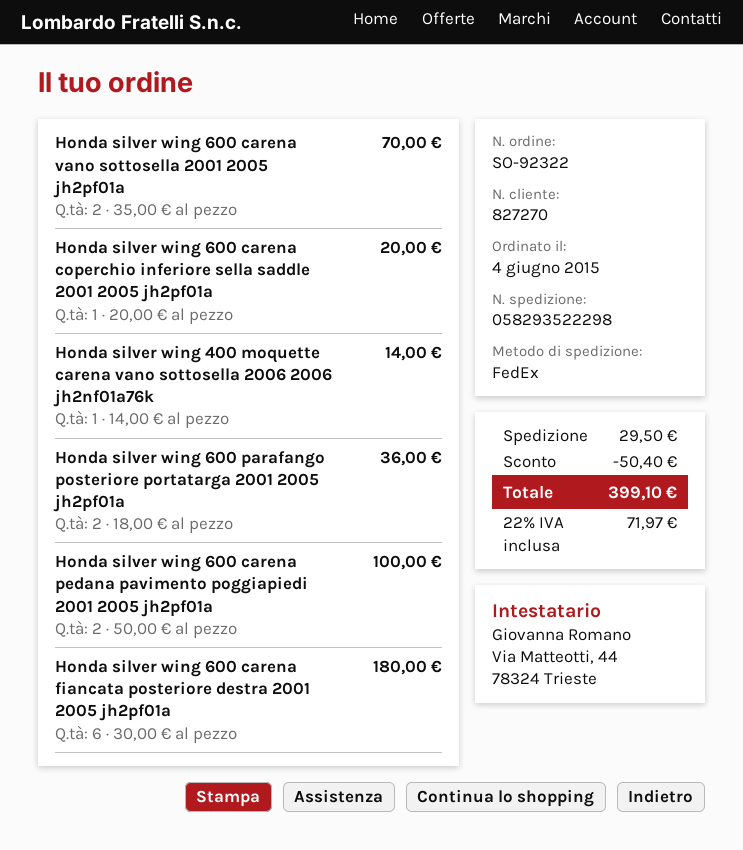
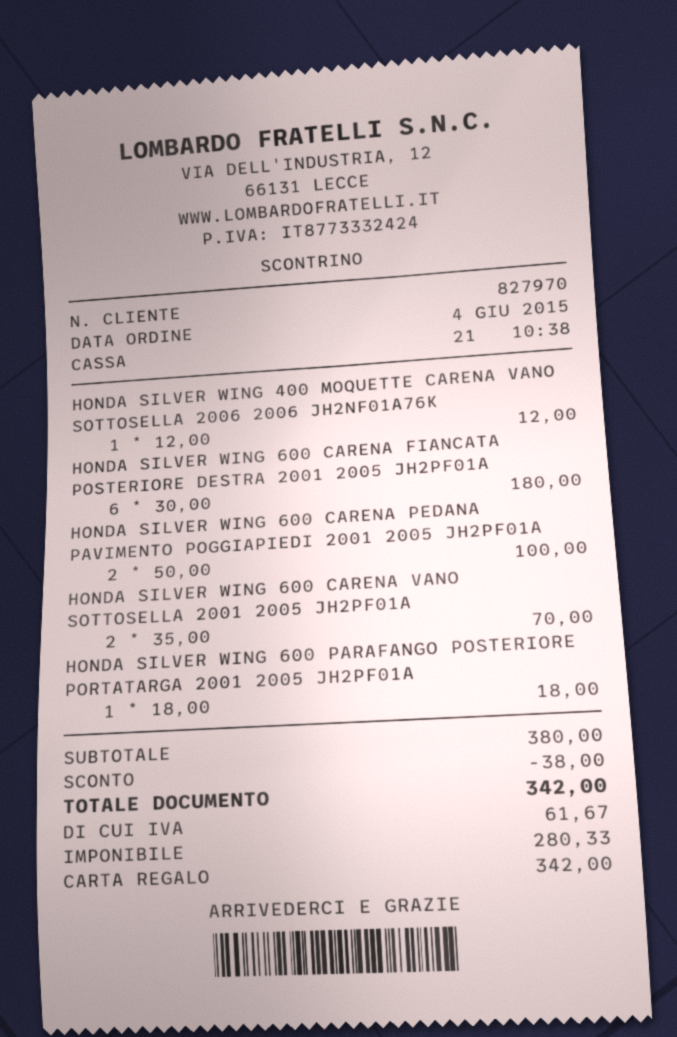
customer number: 827270 -> 827970
Honda silver wing 600 carena coperchio inferiore sella saddle 2001 2005 jh2pf01a: 1 x 20.00 = 20.00 -> none
Honda silver wing 400 moquette carena vano sottosella 2006 2006 jh2nf01a76k: 1 x 14.00 = 14.00 -> 1 x 12.00 = 12.00
Honda silver wing 600 parafango posteriore portatarga 2001 2005 jh2pf01a: 2 x 18.00 = 36.00 -> 1 x 18.00 = 18.00
discount: 50.40 -> 38.00
shipping: 29.50 -> none
tax: 71.97 -> 61.67
total: 399.10 -> 342.00

